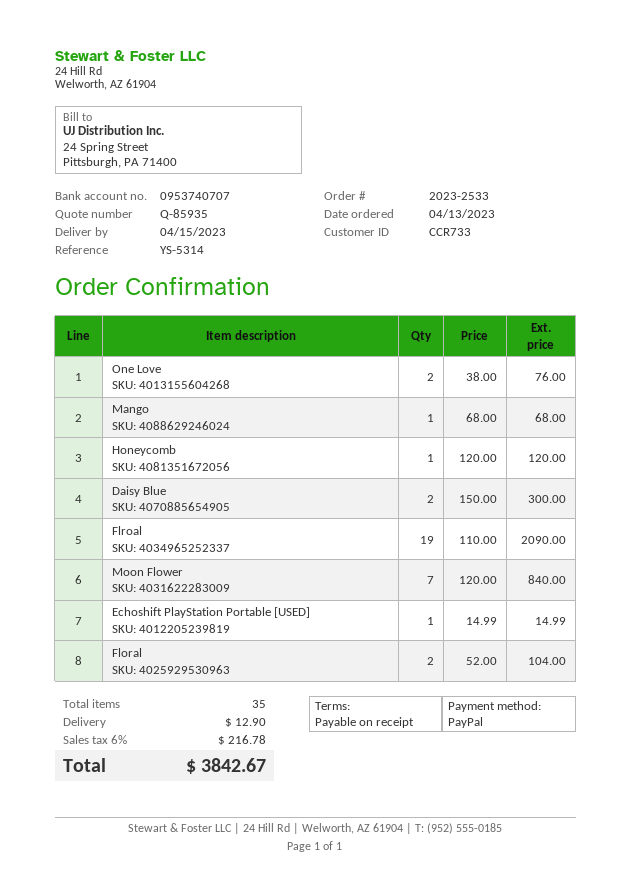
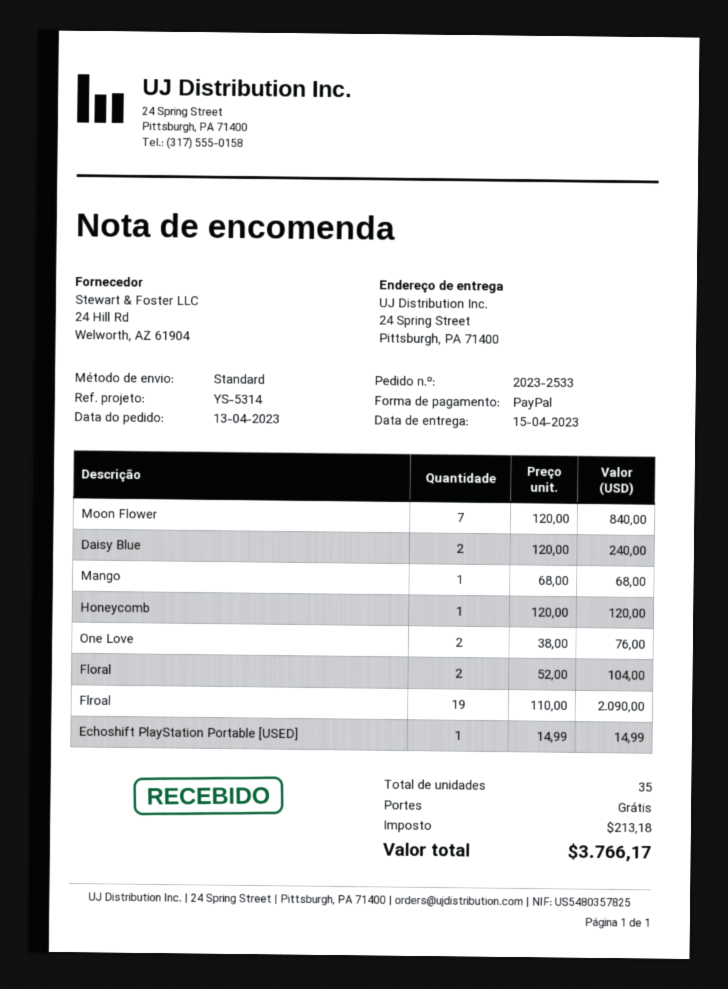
Daisy Blue: 2 x 150.00 = 300.00 -> 2 x 120.00 = 240.00
shipping: 12.90 -> 0.00
tax: 216.78 -> 213.18
total: 3842.67 -> 3766.17

